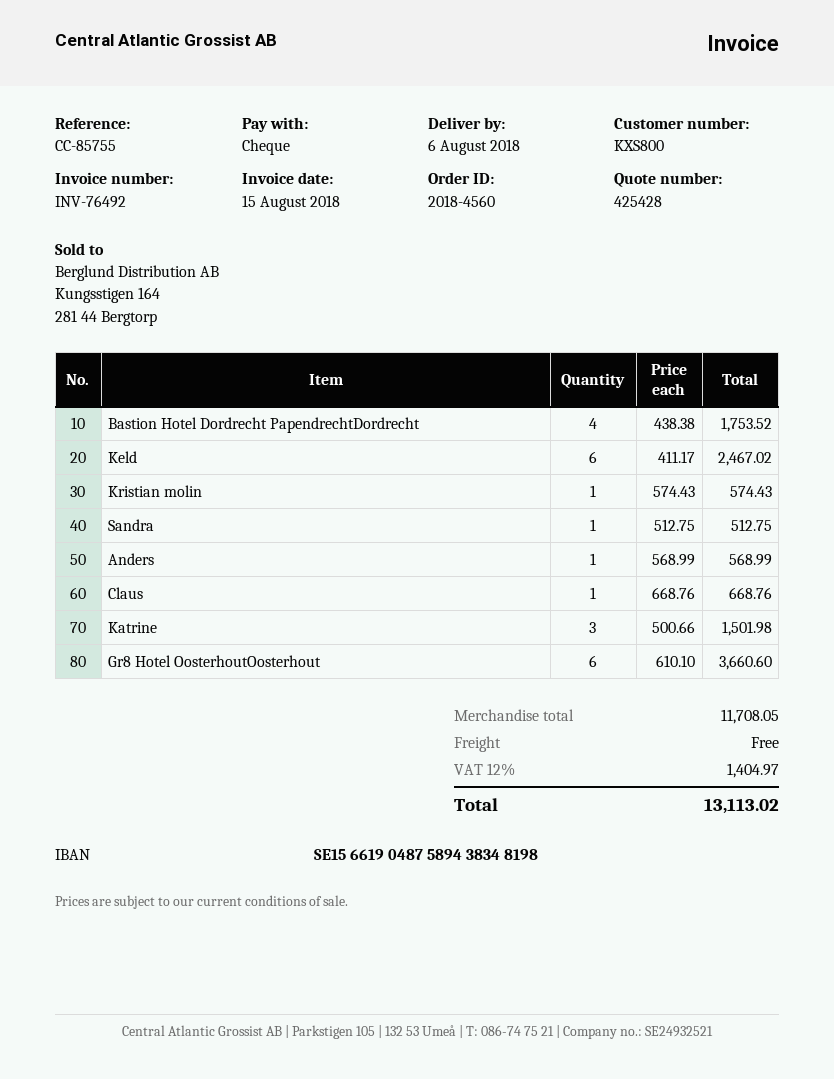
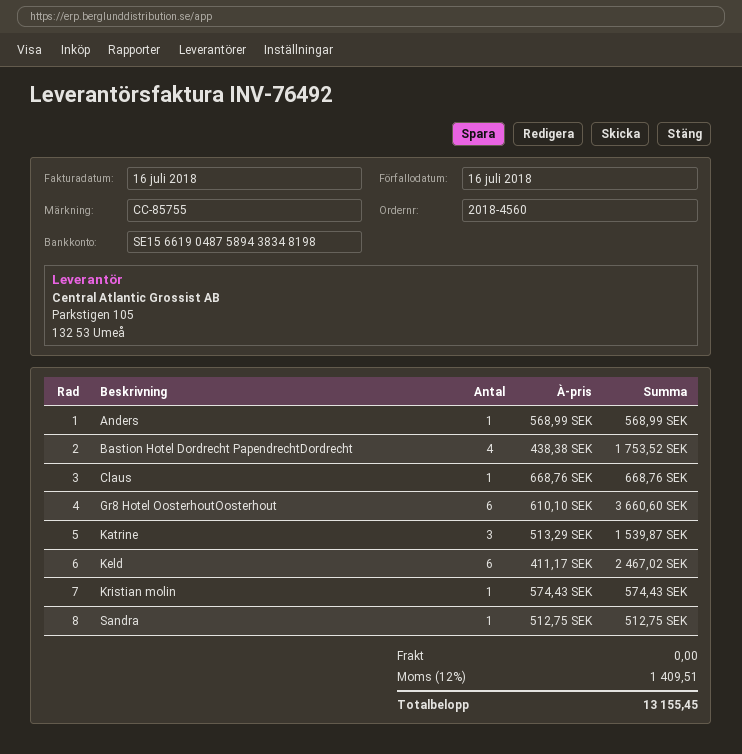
invoice date: 2018-08-15 -> 2018-07-16
Katrine: 3 x 500.66 = 1501.98 -> 3 x 513.29 = 1539.87
tax: 12% = 1404.97 -> 12% = 1409.51
total: 13113.02 -> 13155.45

